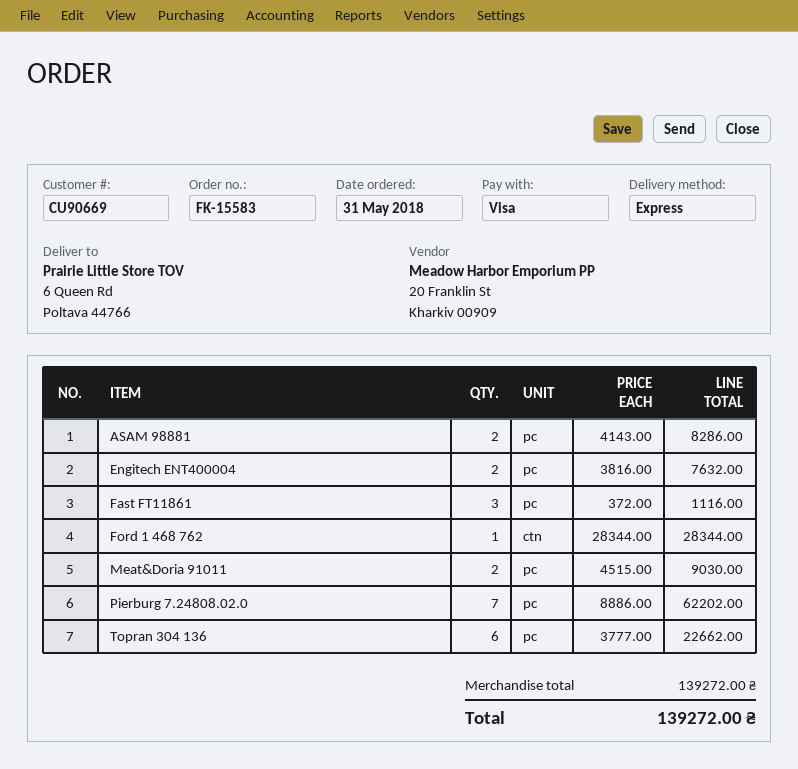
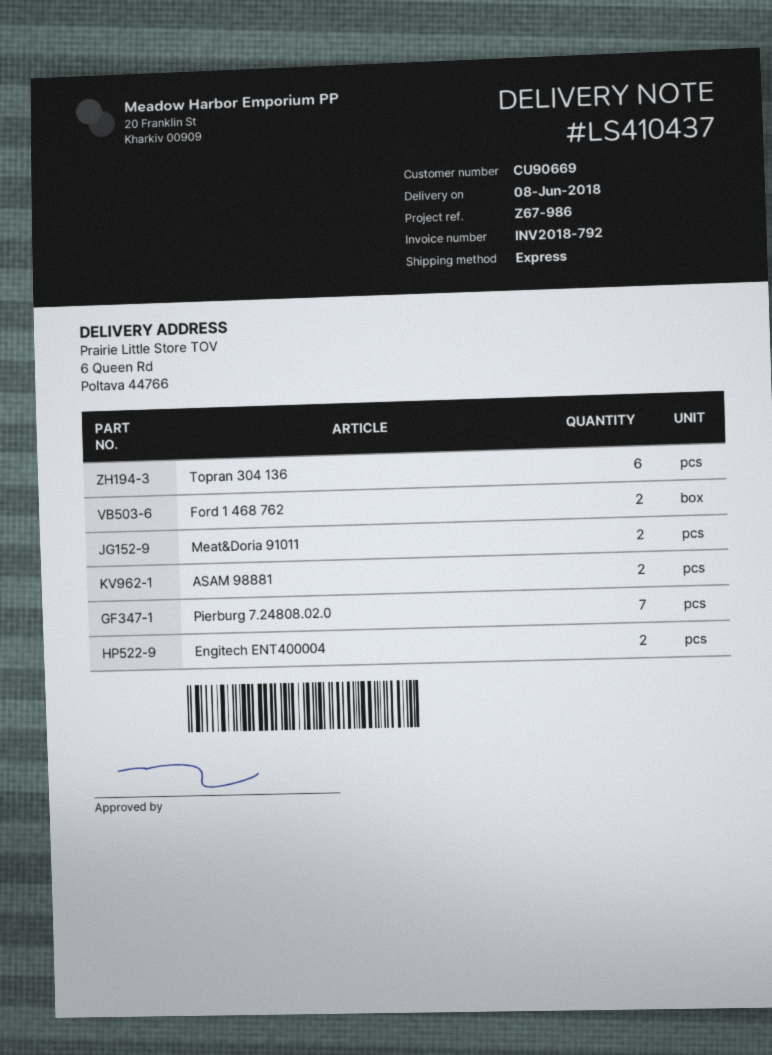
Fast FT11861: 3 -> none
Ford 1 468 762: 1 -> 2

